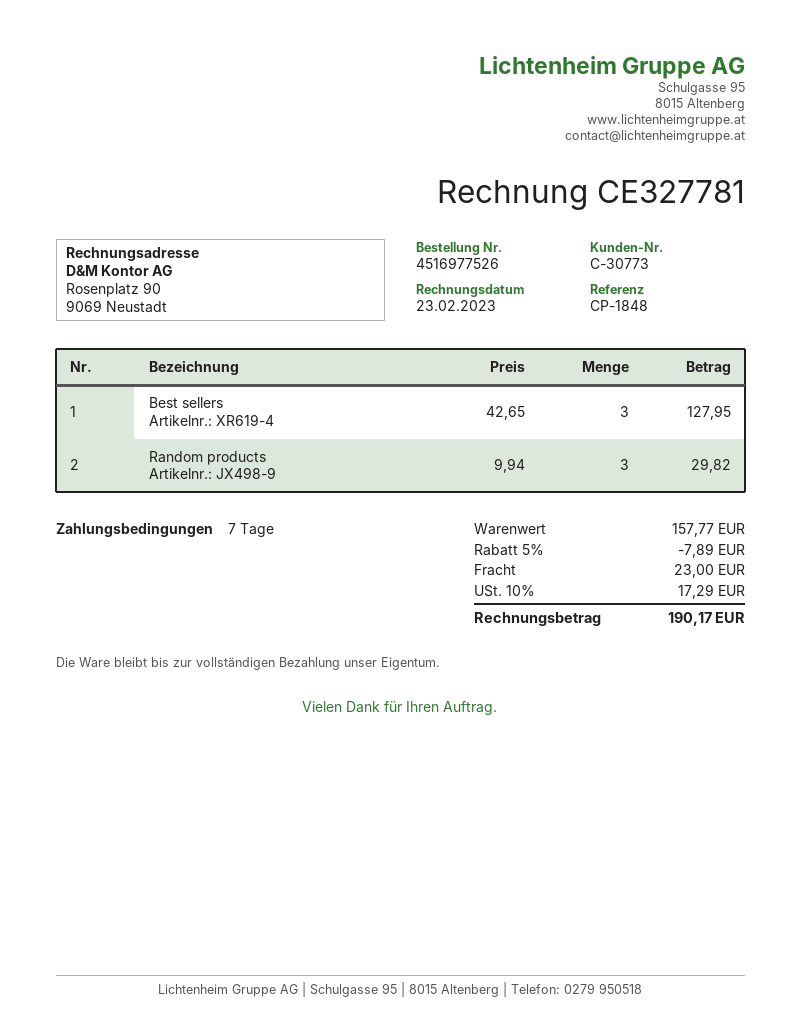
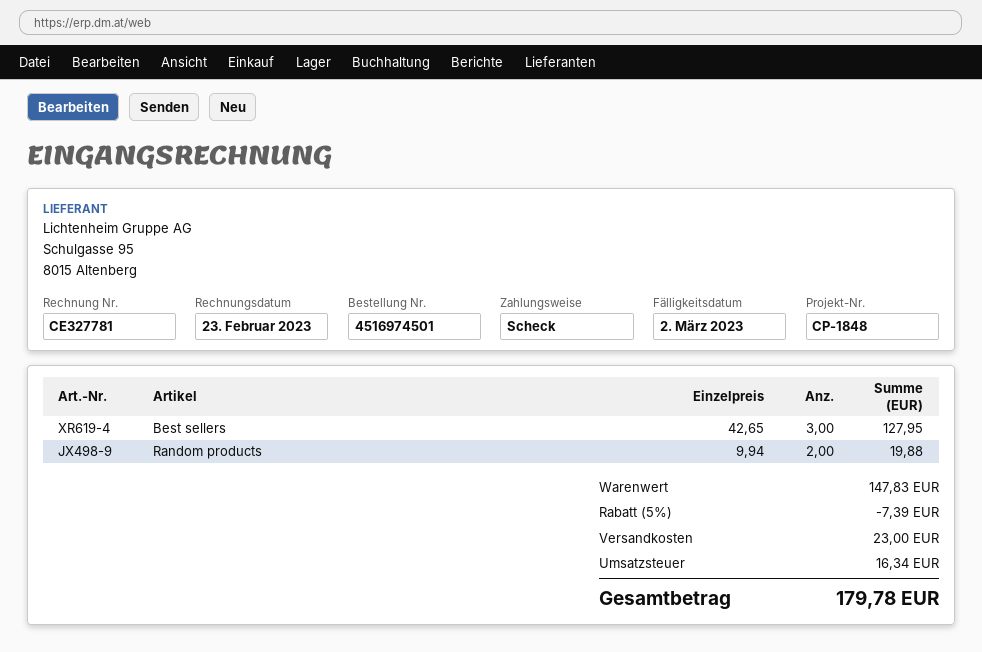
order number: 4516977526 -> 4516974501
Random products: 3 x 9.94 = 29.82 -> 2 x 9.94 = 19.88
subtotal: 157.77 -> 147.83
discount: 5% = 7.89 -> 5% = 7.39
tax: 17.29 -> 16.34
total: 190.17 -> 179.78

